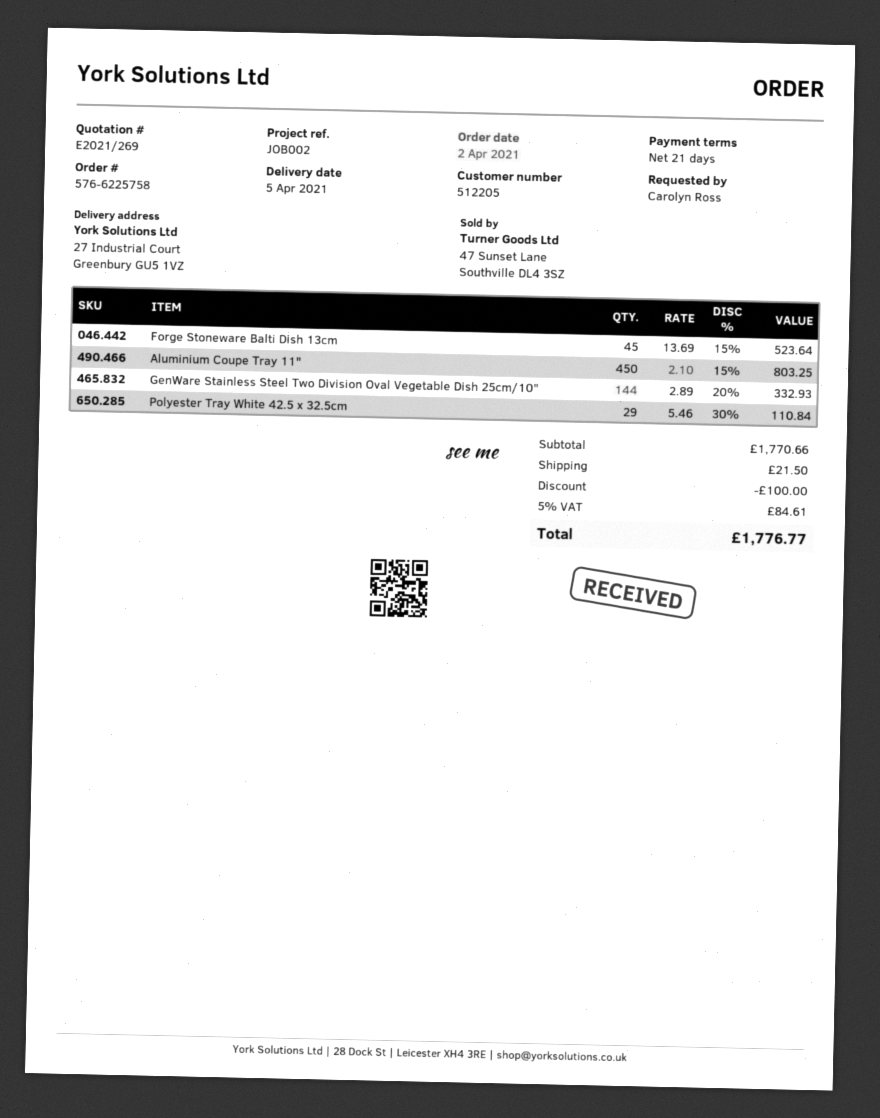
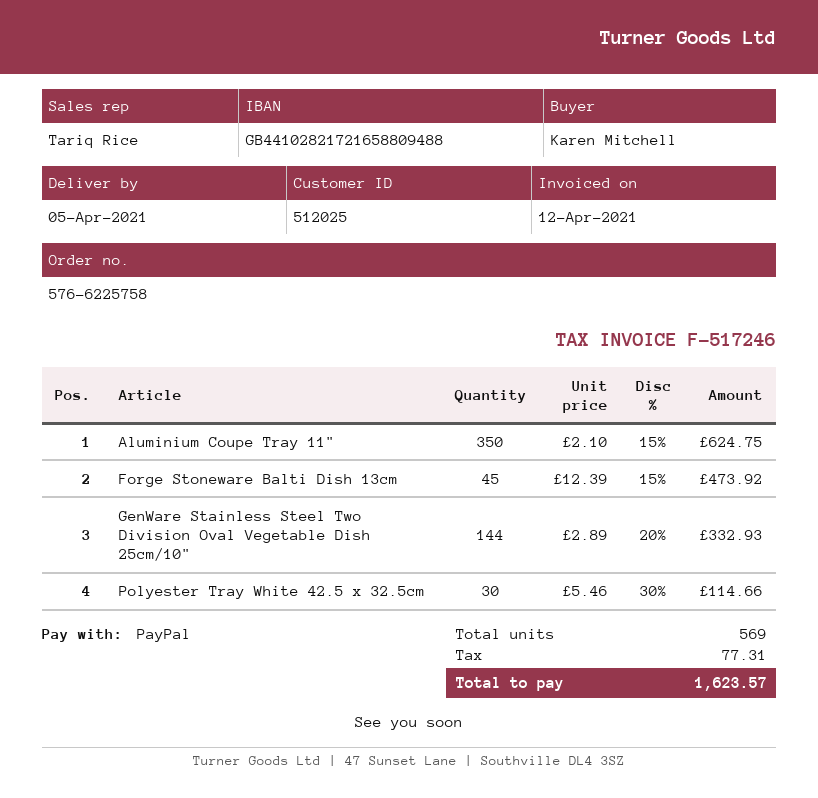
customer number: 512205 -> 512025
ordered by: Carolyn Ross -> Karen Mitchell
Forge Stoneware Balti Dish 13cm: 45 x 13.69 - 15% = 523.64 -> 45 x 12.39 - 15% = 473.92
Aluminium Coupe Tray 11": 450 x 2.10 - 15% = 803.25 -> 350 x 2.10 - 15% = 624.75
Polyester Tray White 42.5 x 32.5cm: 29 x 5.46 - 30% = 110.84 -> 30 x 5.46 - 30% = 114.66
discount: 100.00 -> none
shipping: 21.50 -> none
tax: 84.61 -> 77.31
total: 1776.77 -> 1623.57

